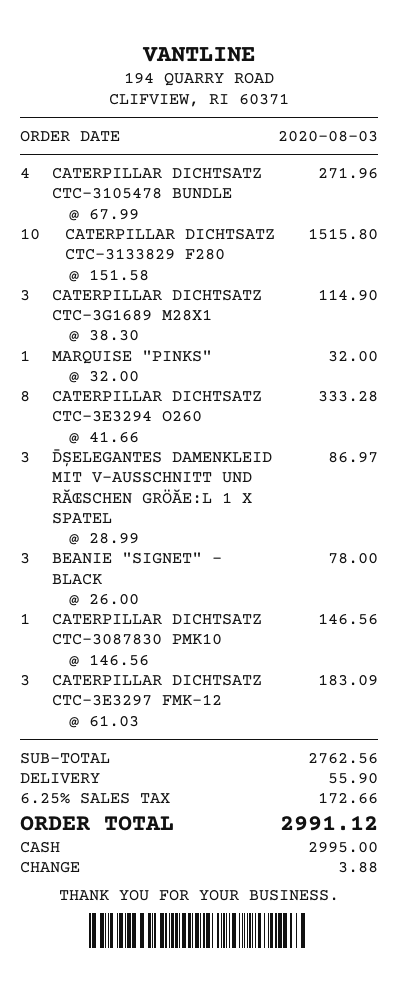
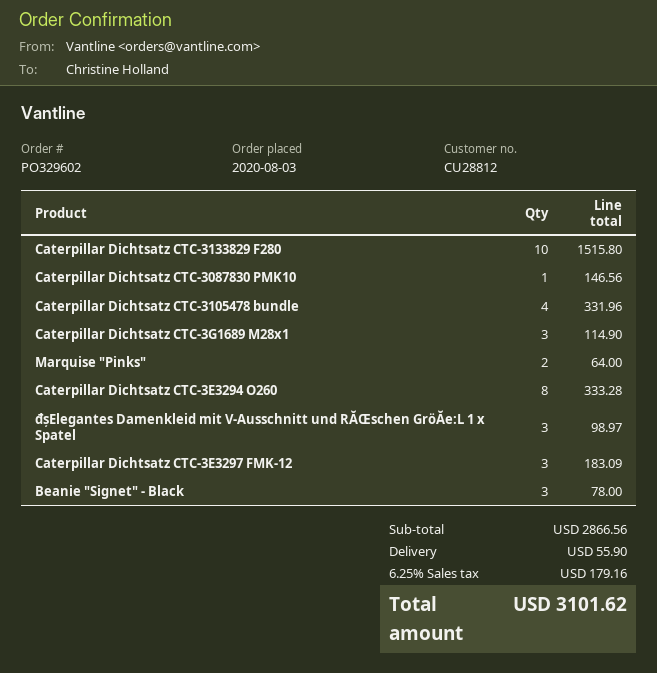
CATERPILLAR DICHTSATZ CTC-3105478 BUNDLE: 4 for 271.96 -> 4 for 331.96
MARQUISE "PINKS": 1 for 32.00 -> 2 for 64.00
ĐȘELEGANTES DAMENKLEID MIT V-AUSSCHNITT UND RĂŒSCHEN GRÖĂE:L 1 X SPATEL: 3 for 86.97 -> 3 for 98.97
subtotal: 2762.56 -> 2866.56
tax: 6.25% = 172.66 -> 6.25% = 179.16
total: 2991.12 -> 3101.62

